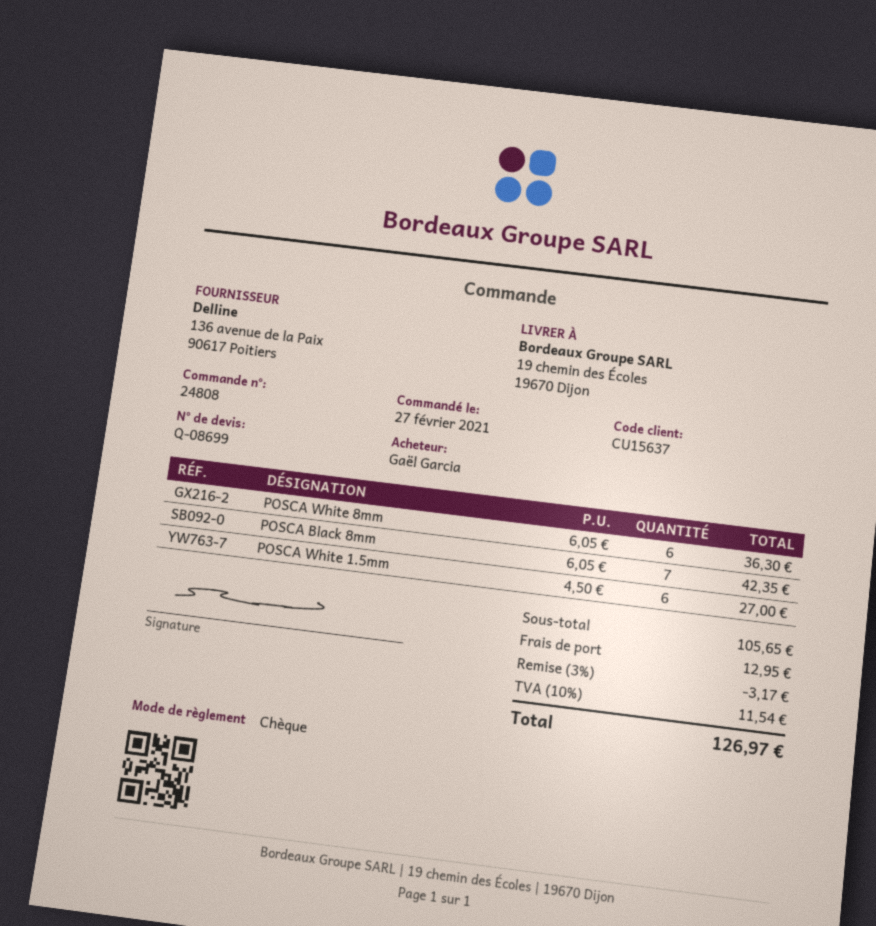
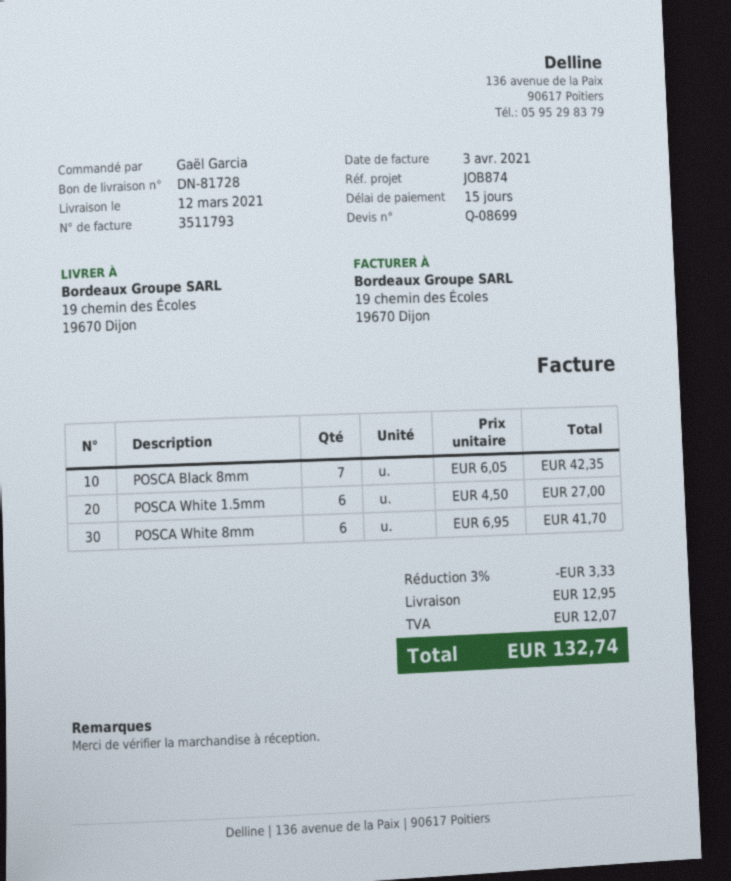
POSCA White 8mm: 6 x 6.05 = 36.30 -> 6 x 6.95 = 41.70
discount: 3% = 3.17 -> 3% = 3.33
tax: 11.54 -> 12.07
total: 126.97 -> 132.74

